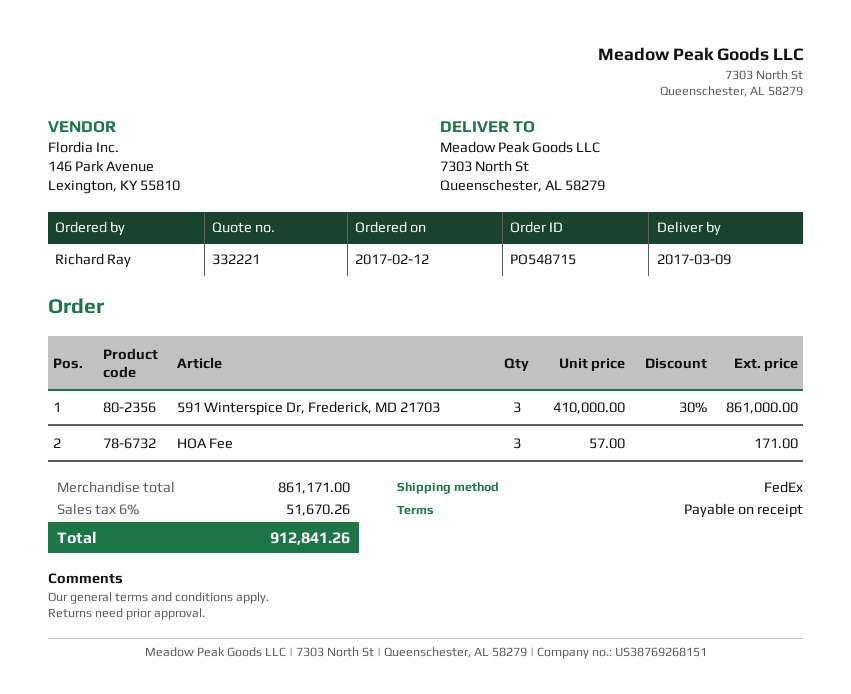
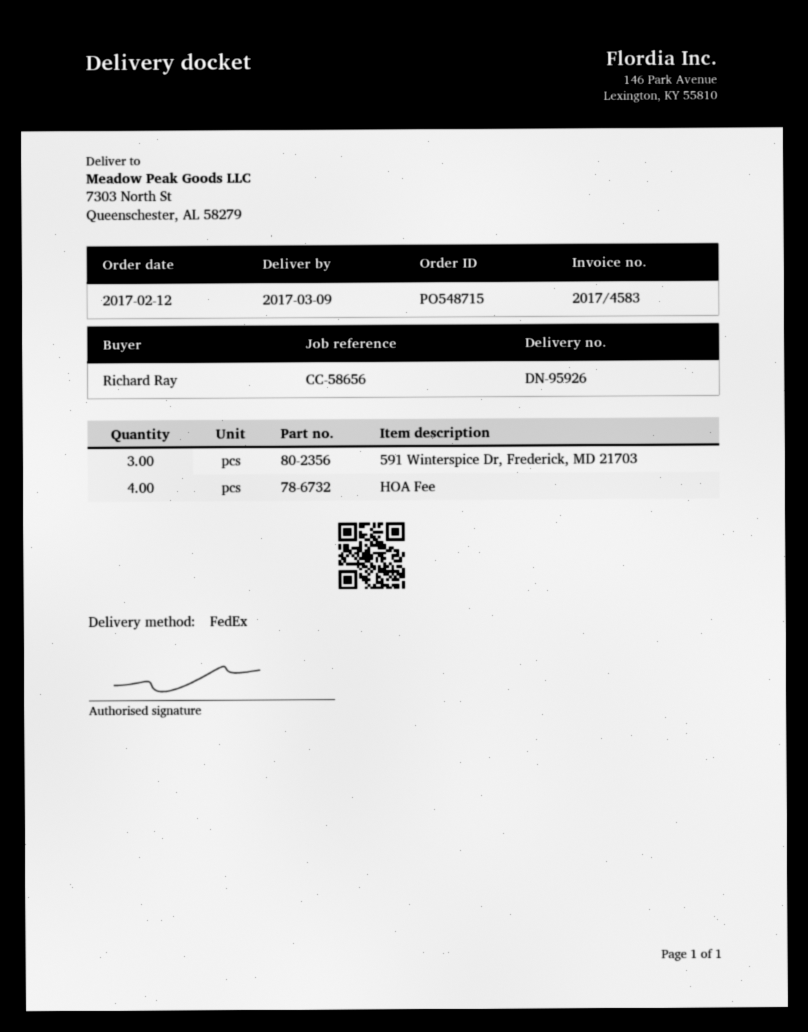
HOA Fee: 3 -> 4

